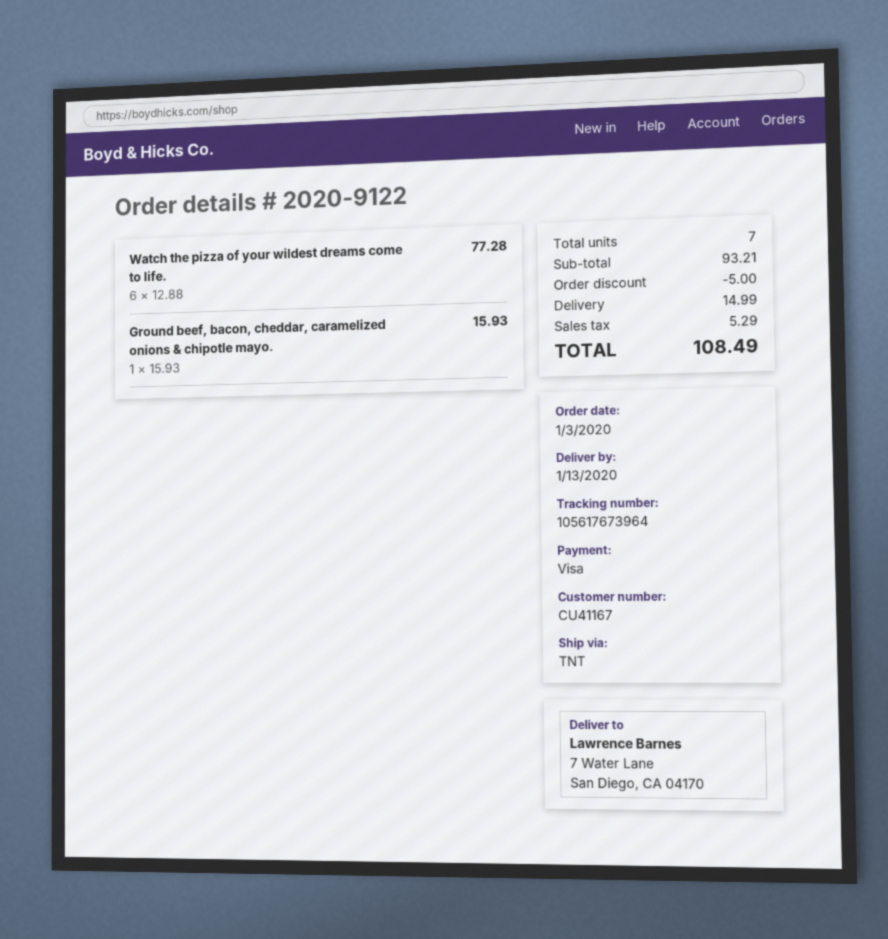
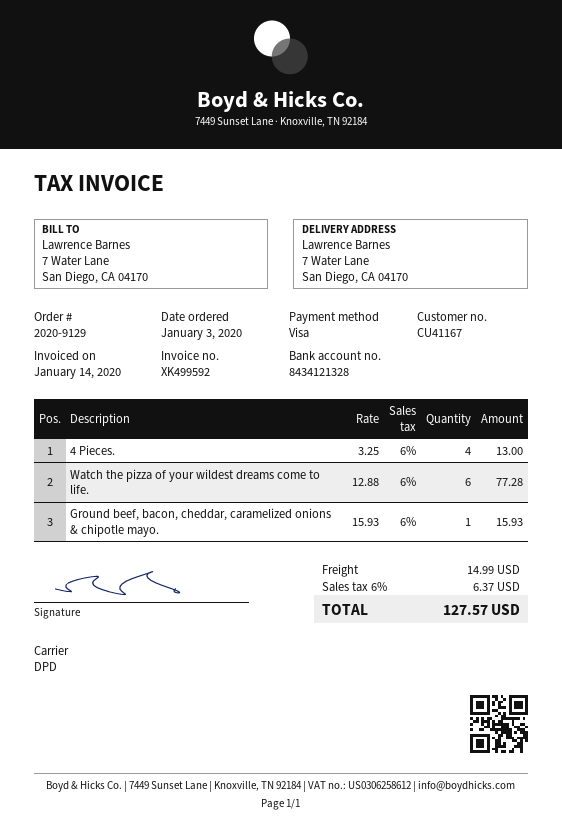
order number: 2020-9122 -> 2020-9129
shipping method: TNT -> DPD
4 Pieces.: none -> 4 x 3.25 = 13.00
discount: 5.00 -> none
tax: 5.29 -> 6.37
total: 108.49 -> 127.57

